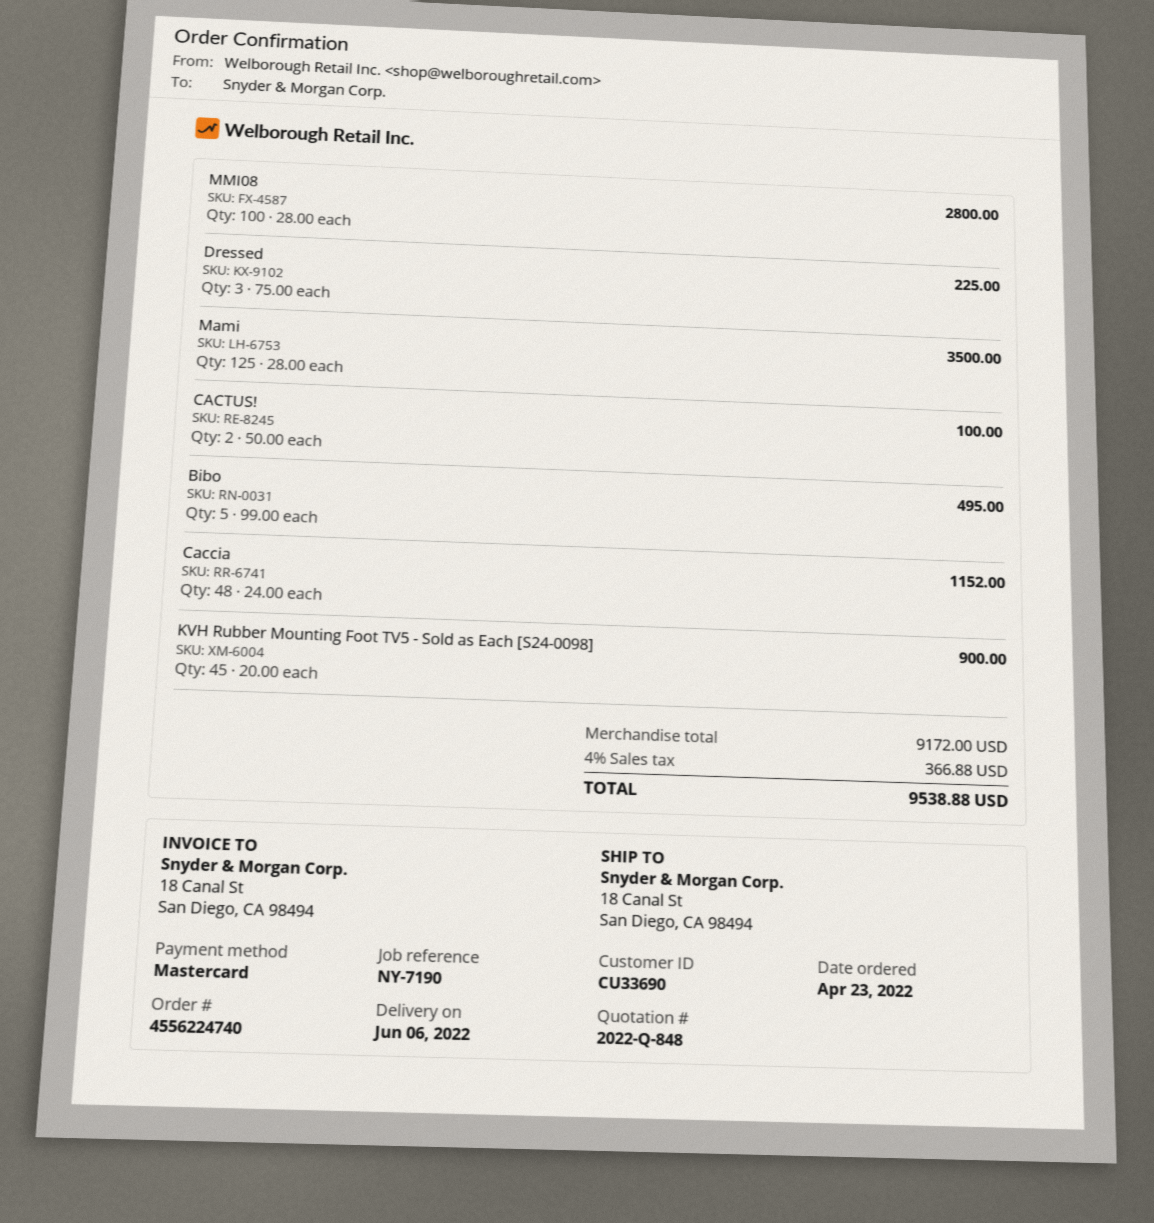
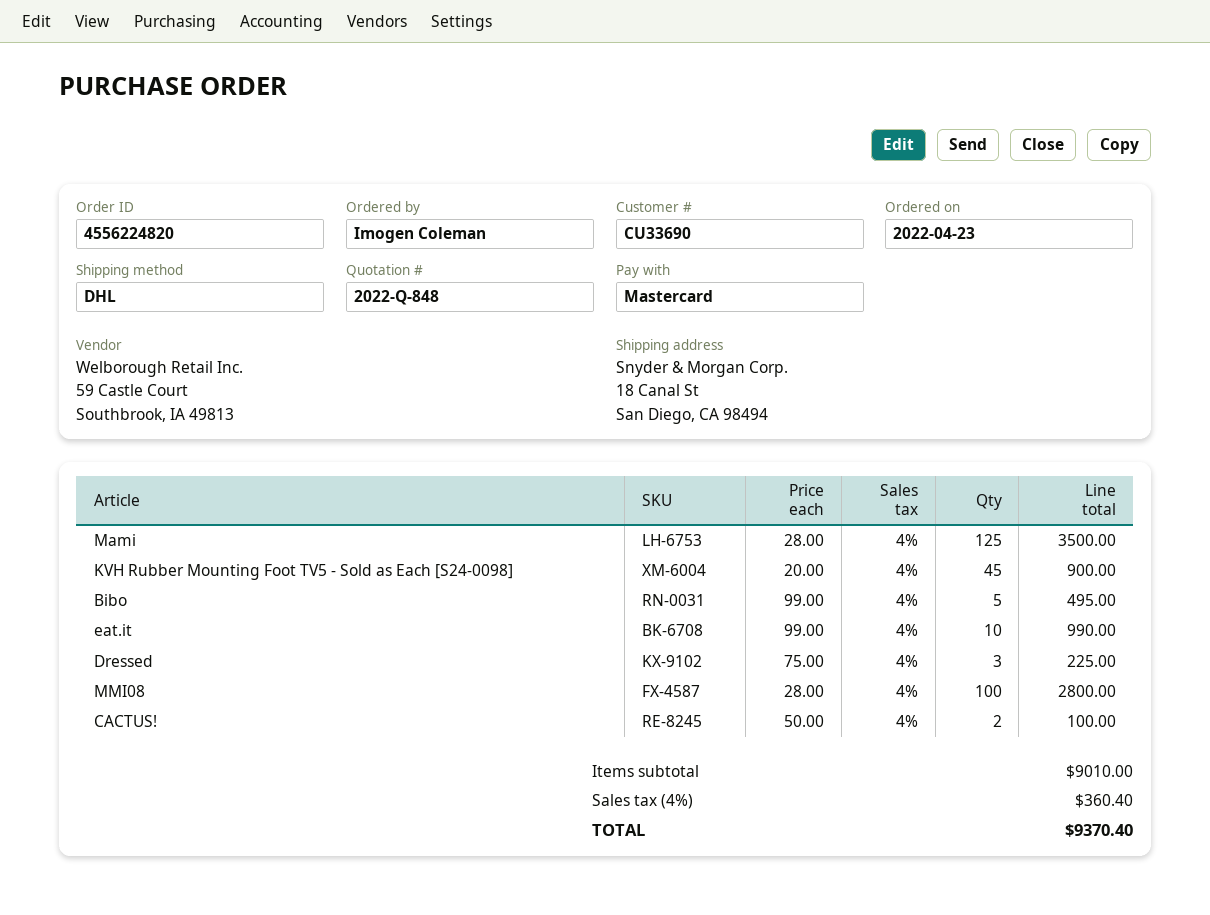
order number: 4556224740 -> 4556224820
Caccia: 48 x 24.00 = 1152.00 -> none
eat.it: none -> 10 x 99.00 = 990.00
subtotal: 9172.00 -> 9010.00
tax: 4% = 366.88 -> 4% = 360.40
total: 9538.88 -> 9370.40

